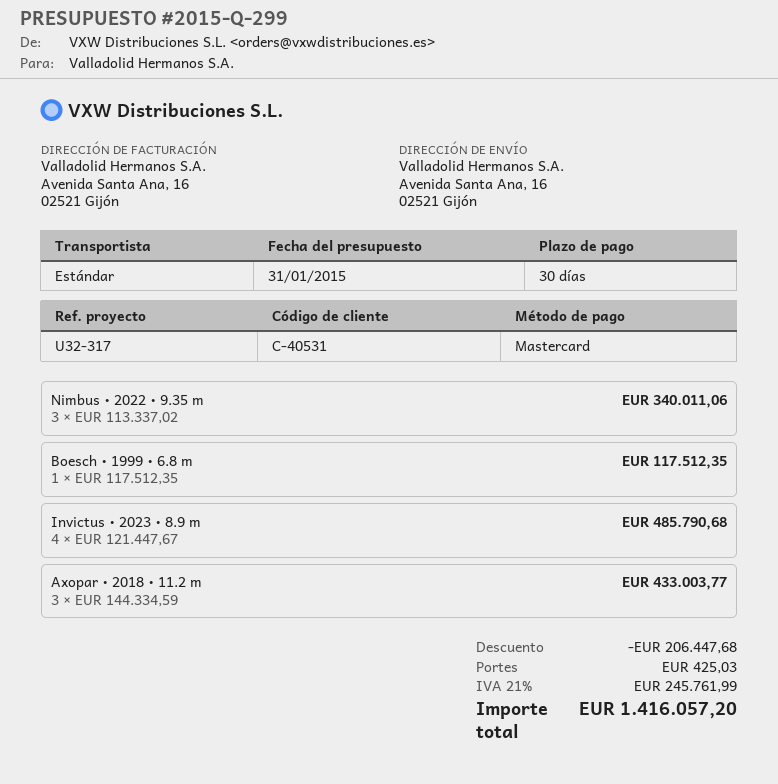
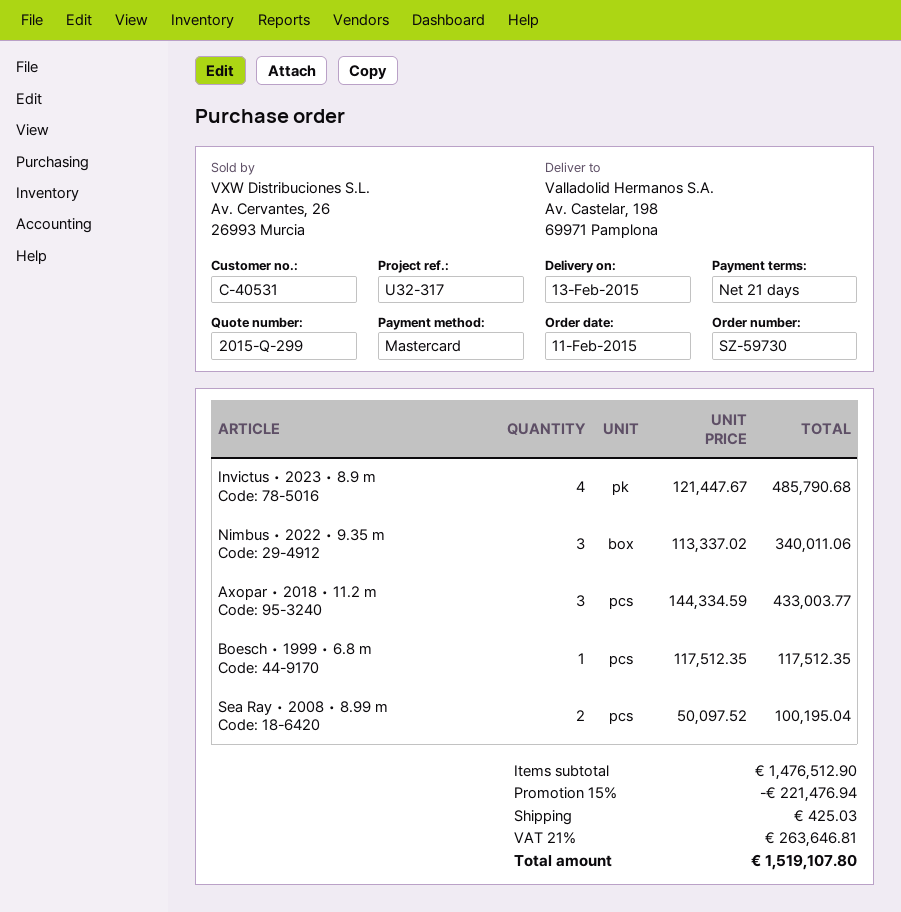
payment terms: 30 days -> 21 days
ship to: Avenida Santa Ana, 16, 02521 Gijón -> Av. Castelar, 198, 69971 Pamplona
Sea Ray • 2008 • 8.99 m: none -> 2 x 50097.52 = 100195.04
discount: 206447.68 -> 221476.94
tax: 21% = 245761.99 -> 21% = 263646.81
total: 1416057.20 -> 1519107.80

